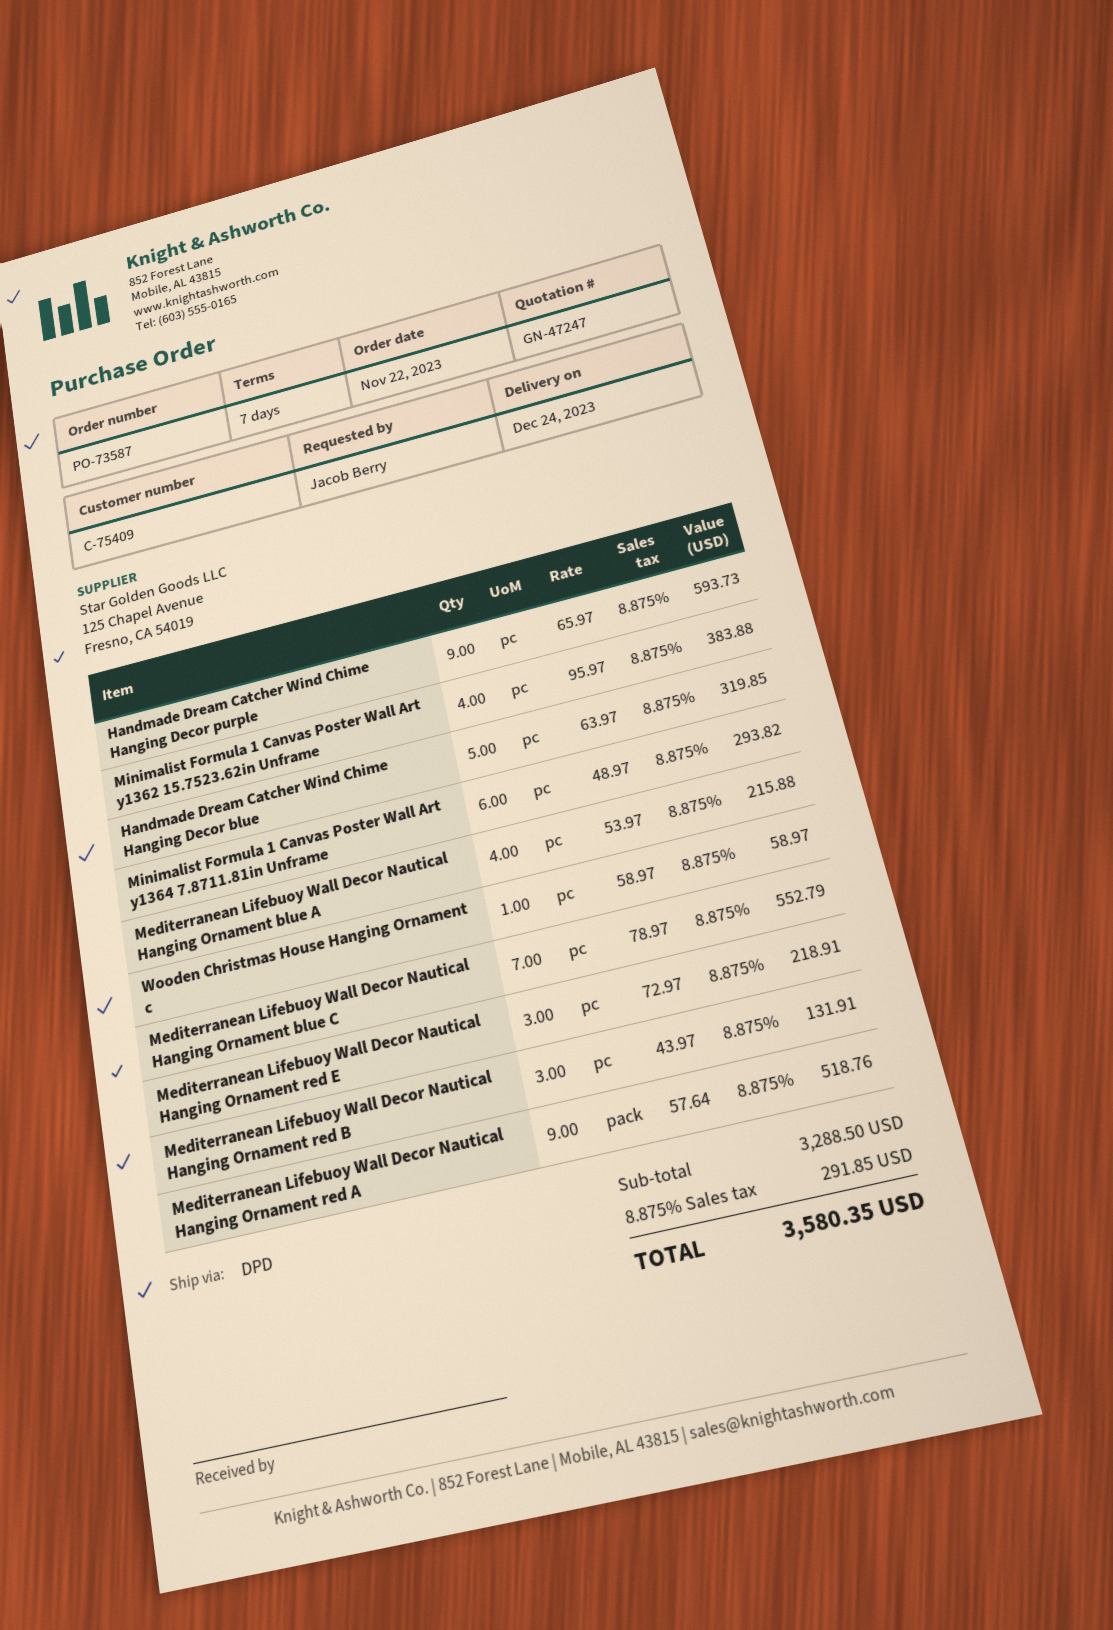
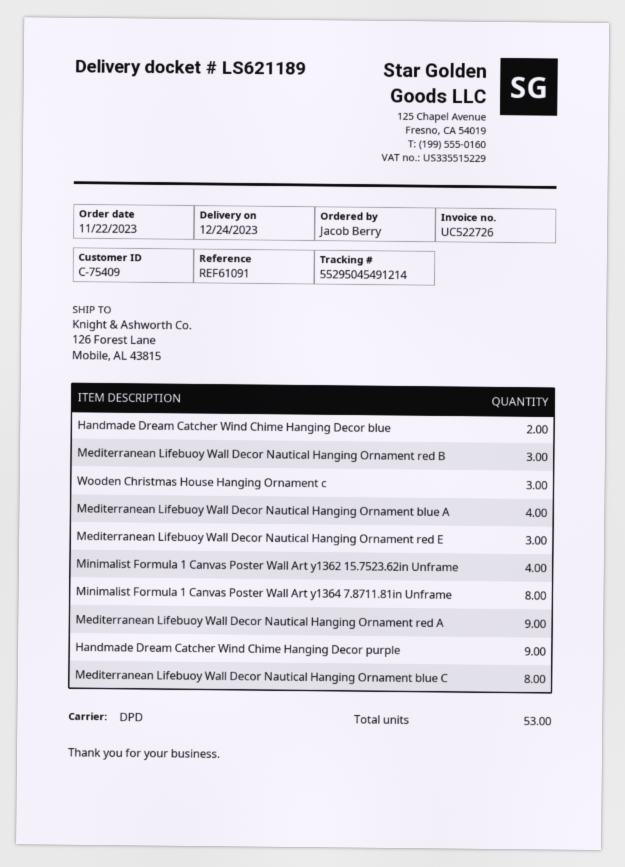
Handmade Dream Catcher Wind Chime Hanging Decor blue: 5 -> 2
Minimalist Formula 1 Canvas Poster Wall Art y1364 7.8711.81in Unframe: 6 -> 8
Wooden Christmas House Hanging Ornament c: 1 -> 3
Mediterranean Lifebuoy Wall Decor Nautical Hanging Ornament blue C: 7 -> 8

